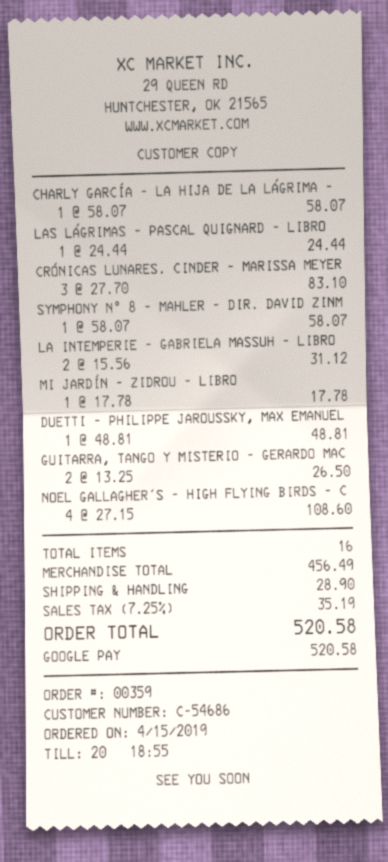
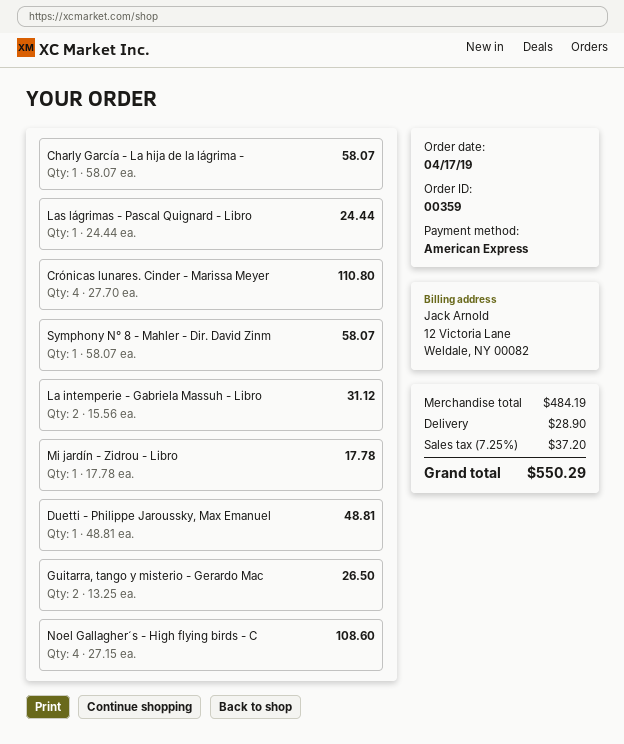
order date: 2019-04-15 -> 2019-04-17
payment method: Google Pay -> American Express
CRÓNICAS LUNARES. CINDER - MARISSA MEYER: 3 x 27.70 = 83.10 -> 4 x 27.70 = 110.80
subtotal: 456.49 -> 484.19
tax: 7.25% = 35.19 -> 7.25% = 37.20
total: 520.58 -> 550.29

